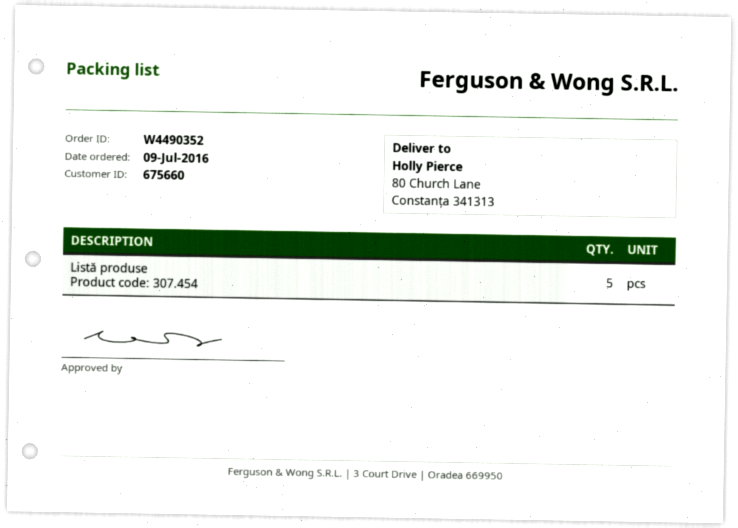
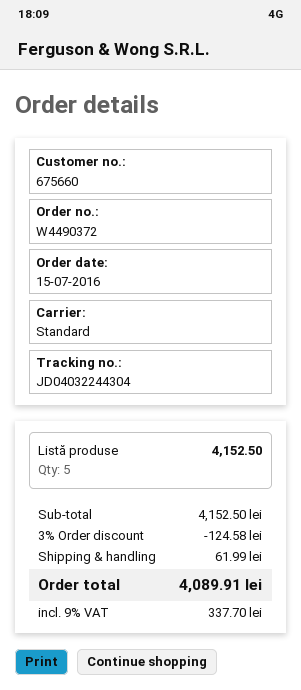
order number: W4490352 -> W4490372
order date: 2016-07-09 -> 2016-07-15

